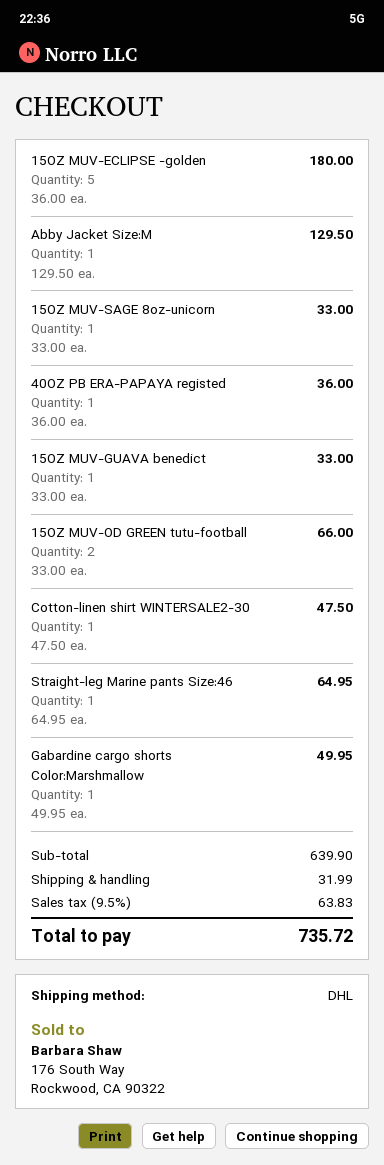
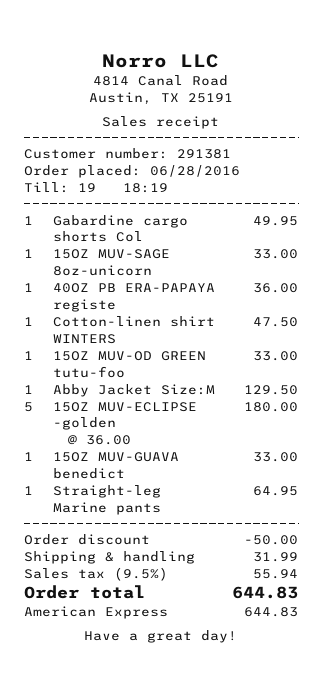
15OZ MUV-OD GREEN tutu-football: 2 x 33.00 = 66.00 -> 1 x 33.00 = 33.00
discount: none -> 50.00
tax: 9.5% = 63.83 -> 9.5% = 55.94
total: 735.72 -> 644.83

